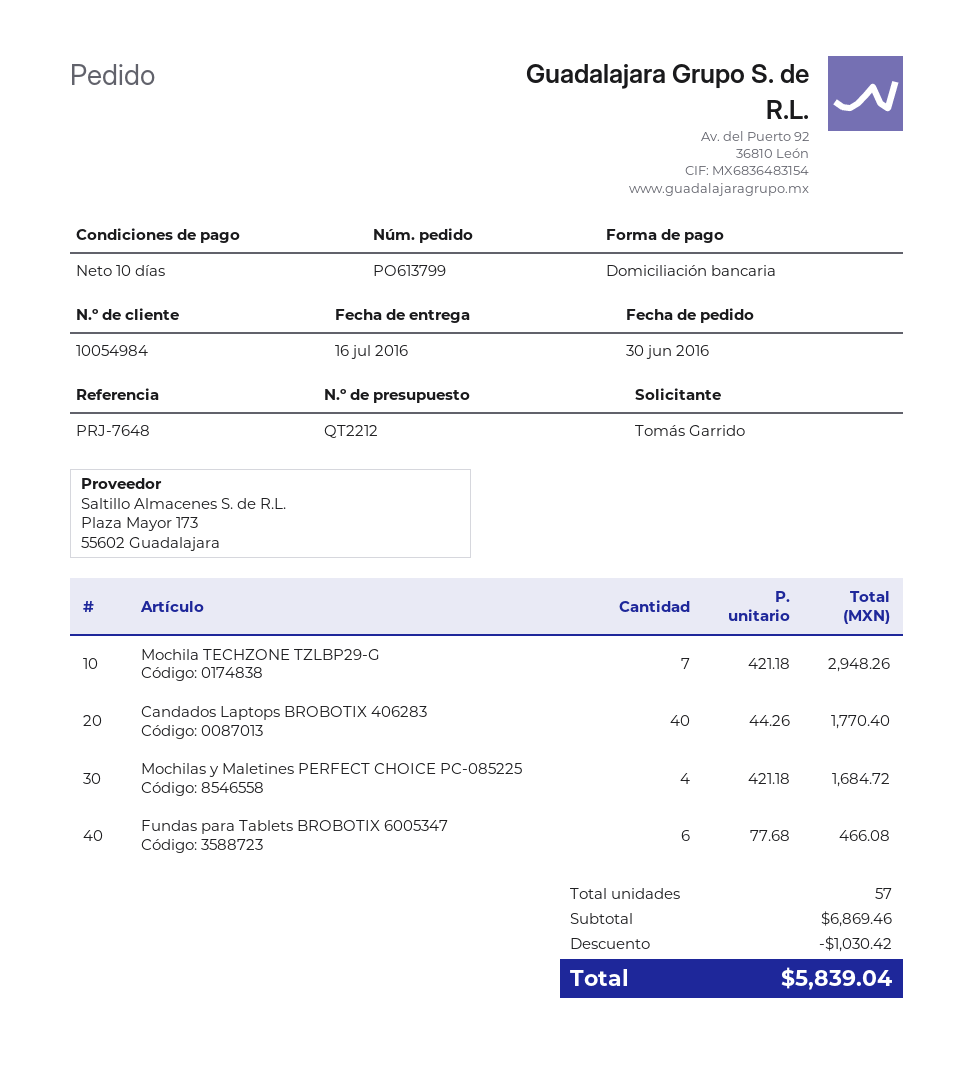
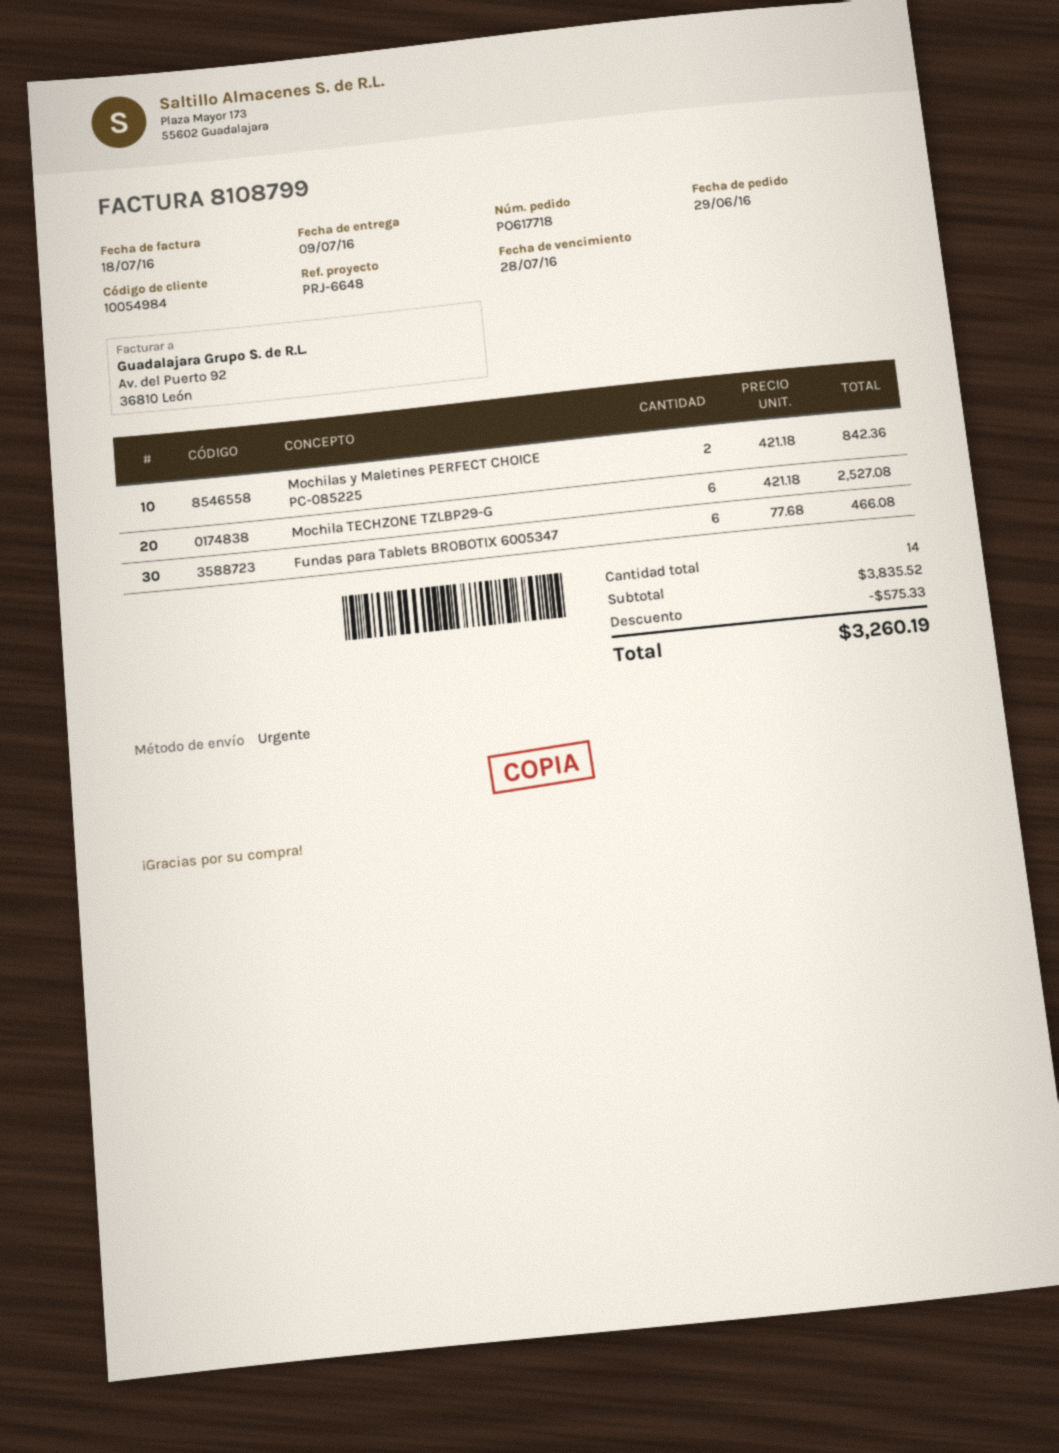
order number: PO613799 -> PO617718
order date: 2016-06-30 -> 2016-06-29
delivery date: 2016-07-16 -> 2016-07-09
reference: PRJ-7648 -> PRJ-6648
Mochila TECHZONE TZLBP29-G: 7 x 421.18 = 2948.26 -> 6 x 421.18 = 2527.08
Candados Laptops BROBOTIX 406283: 40 x 44.26 = 1770.40 -> none
Mochilas y Maletines PERFECT CHOICE PC-085225: 4 x 421.18 = 1684.72 -> 2 x 421.18 = 842.36
total quantity: 57 -> 14
subtotal: 6869.46 -> 3835.52
discount: 1030.42 -> 575.33
total: 5839.04 -> 3260.19

